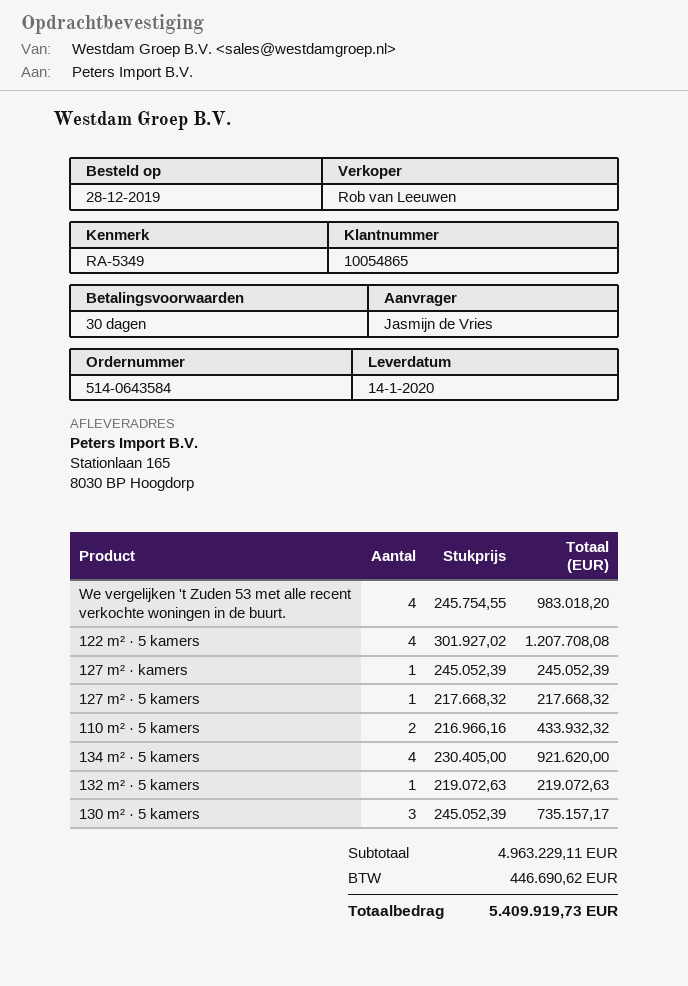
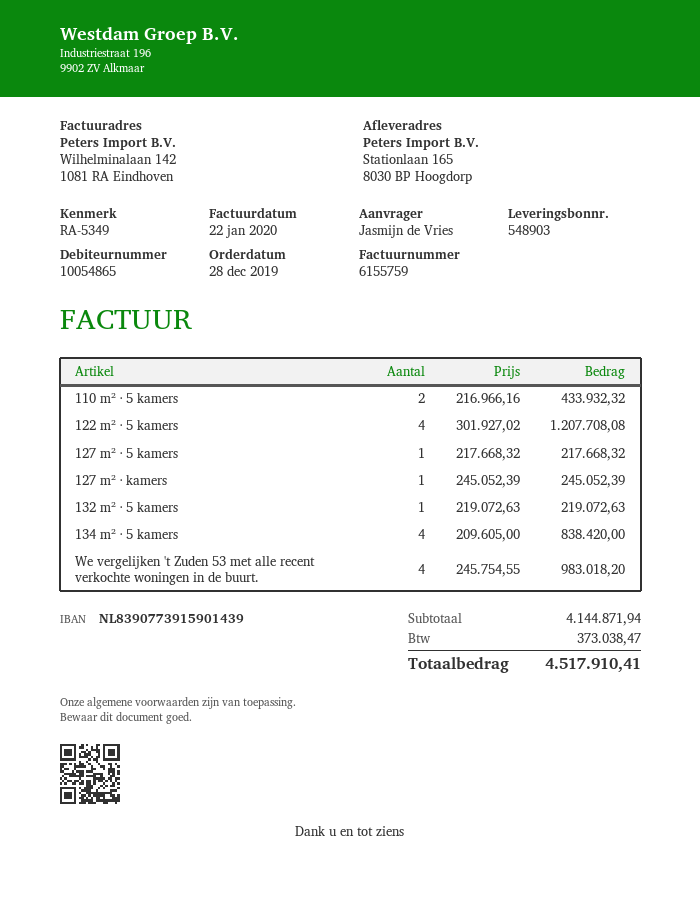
134 m² · 5 kamers: 4 x 230405.00 = 921620.00 -> 4 x 209605.00 = 838420.00
130 m² · 5 kamers: 3 x 245052.39 = 735157.17 -> none
subtotal: 4963229.11 -> 4144871.94
tax: 446690.62 -> 373038.47
total: 5409919.73 -> 4517910.41

